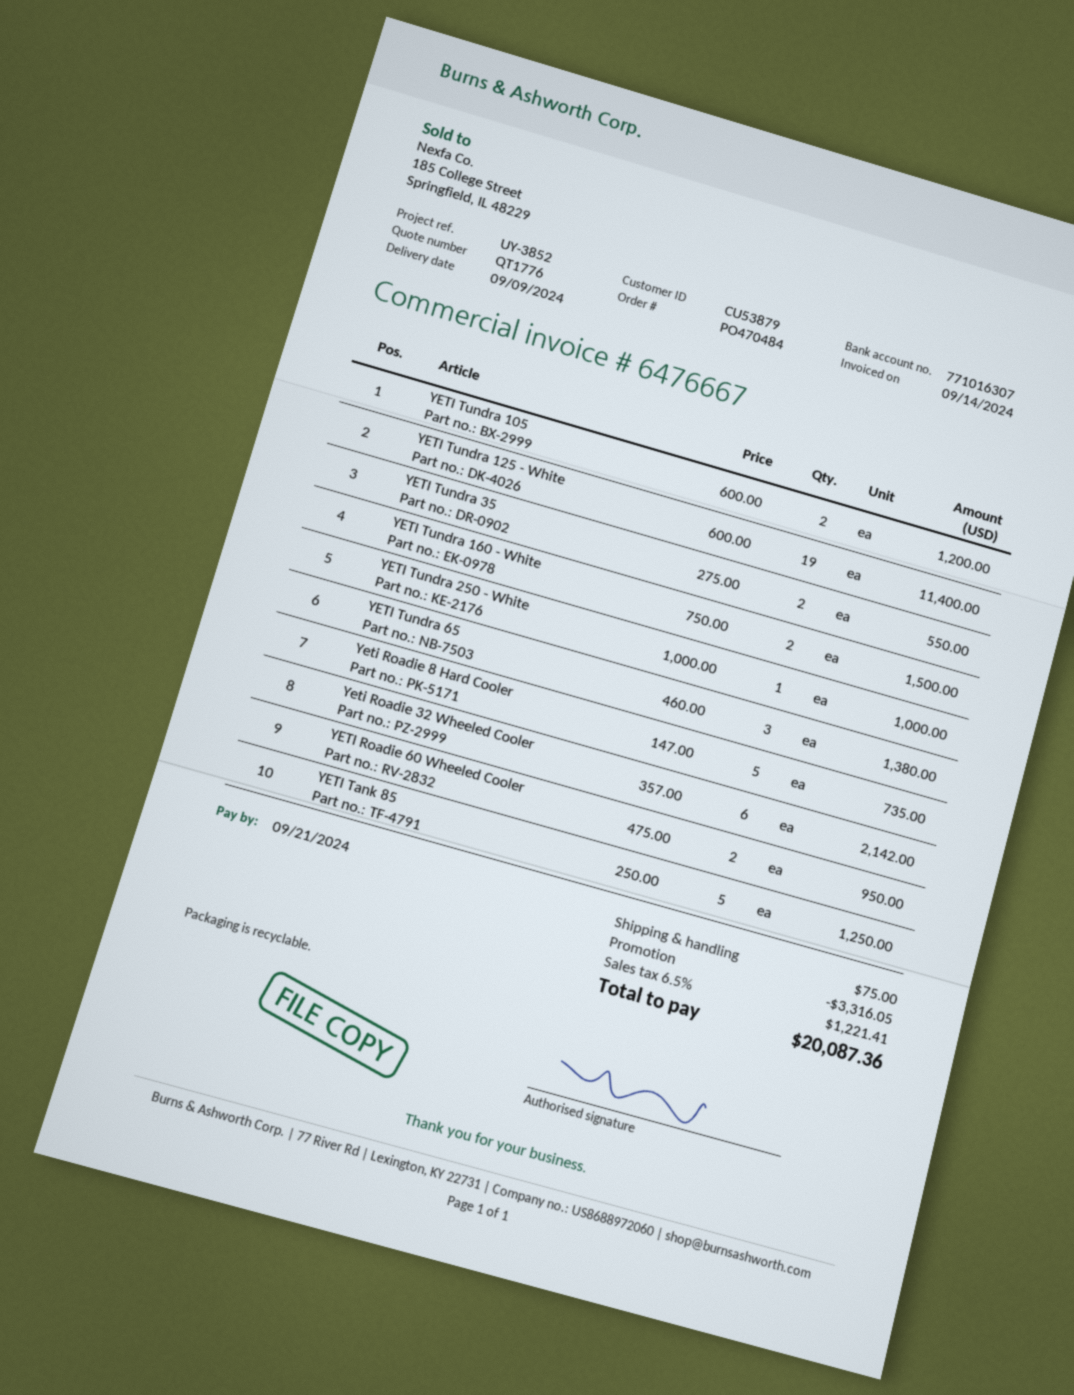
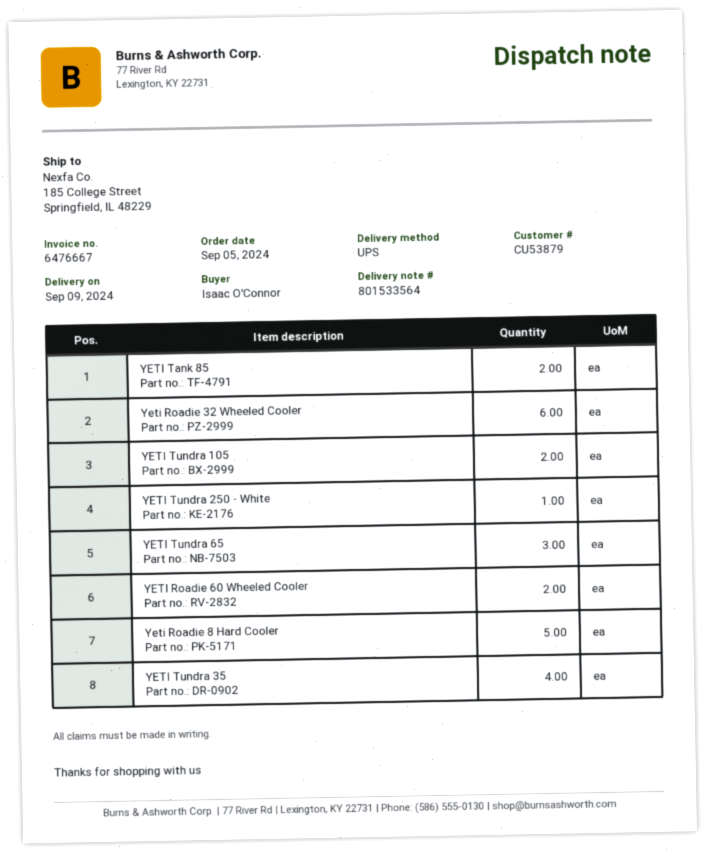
YETI Tundra 125 - White: 19 -> none
YETI Tundra 35: 2 -> 4
YETI Tundra 160 - White: 2 -> none
YETI Tank 85: 5 -> 2

